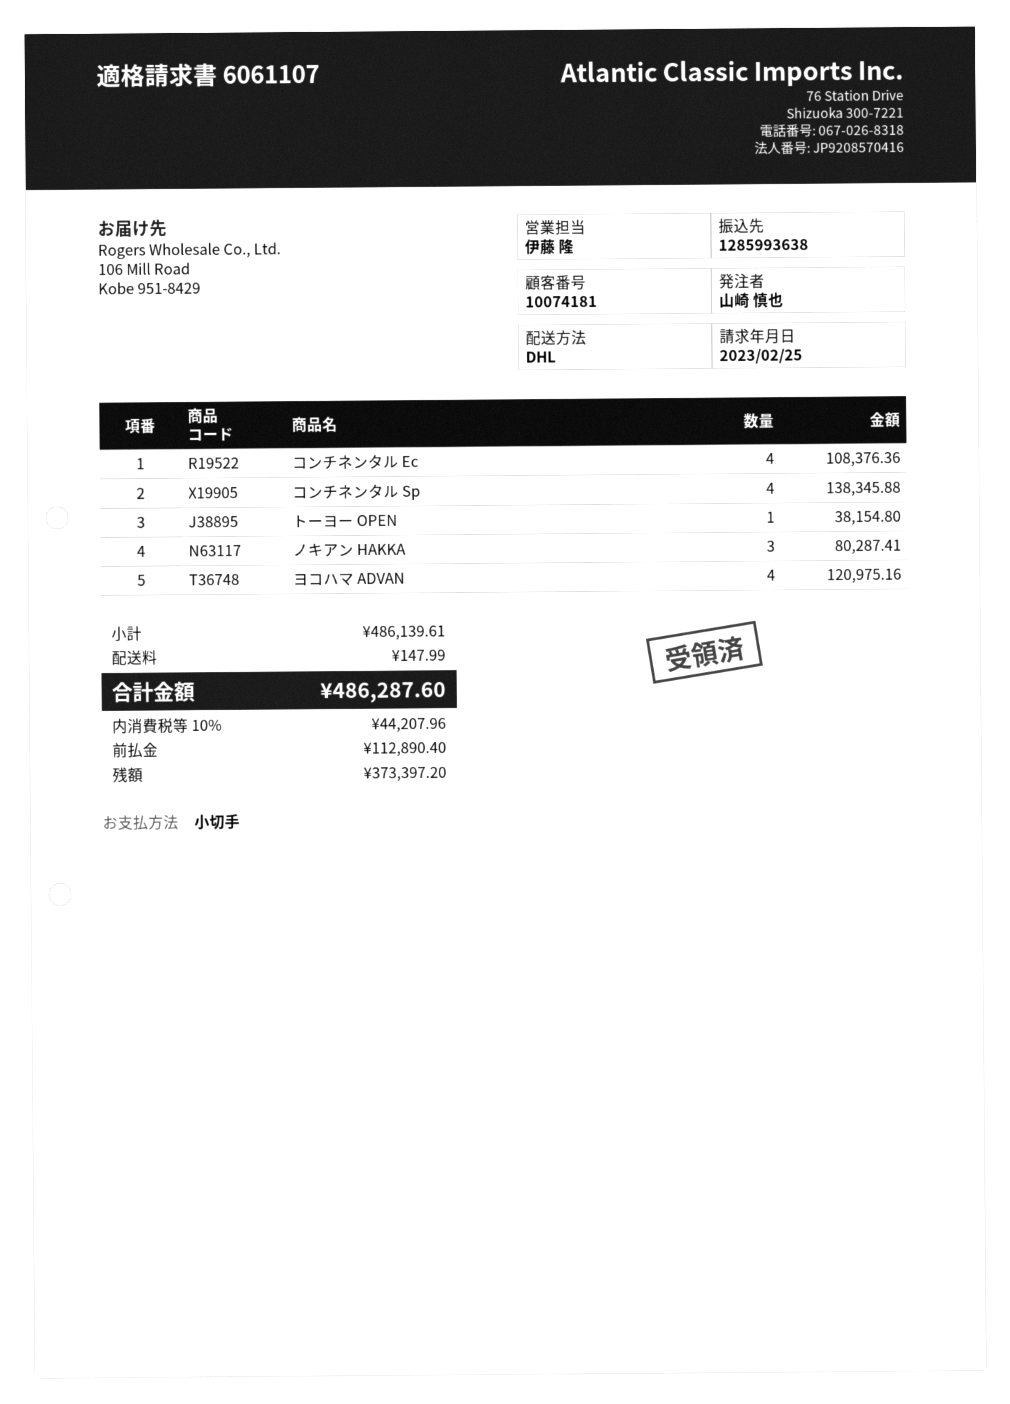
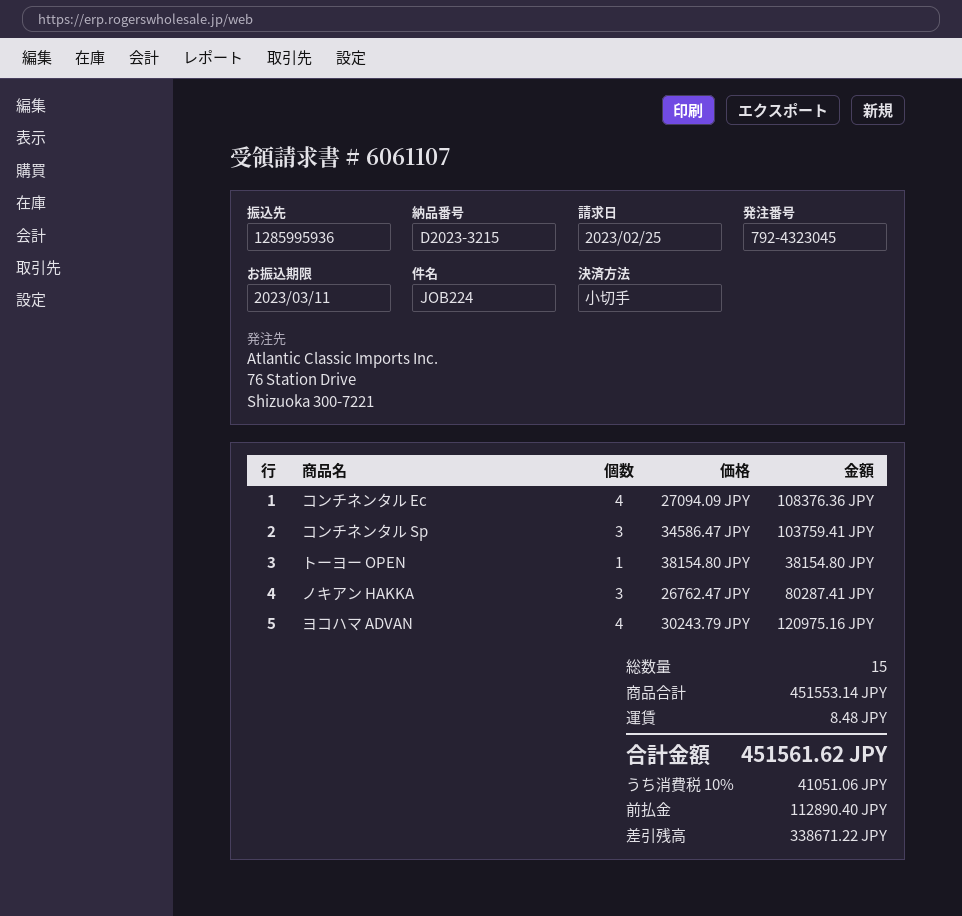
bank account: 1285993638 -> 1285995936
コンチネンタル Sp: 4 for 138345.88 -> 3 for 103759.41
subtotal: 486139.61 -> 451553.14
shipping: 147.99 -> 8.48
tax: 10% = 44207.96 -> 10% = 41051.06
total: 486287.60 -> 451561.62
balance: 373397.20 -> 338671.22

